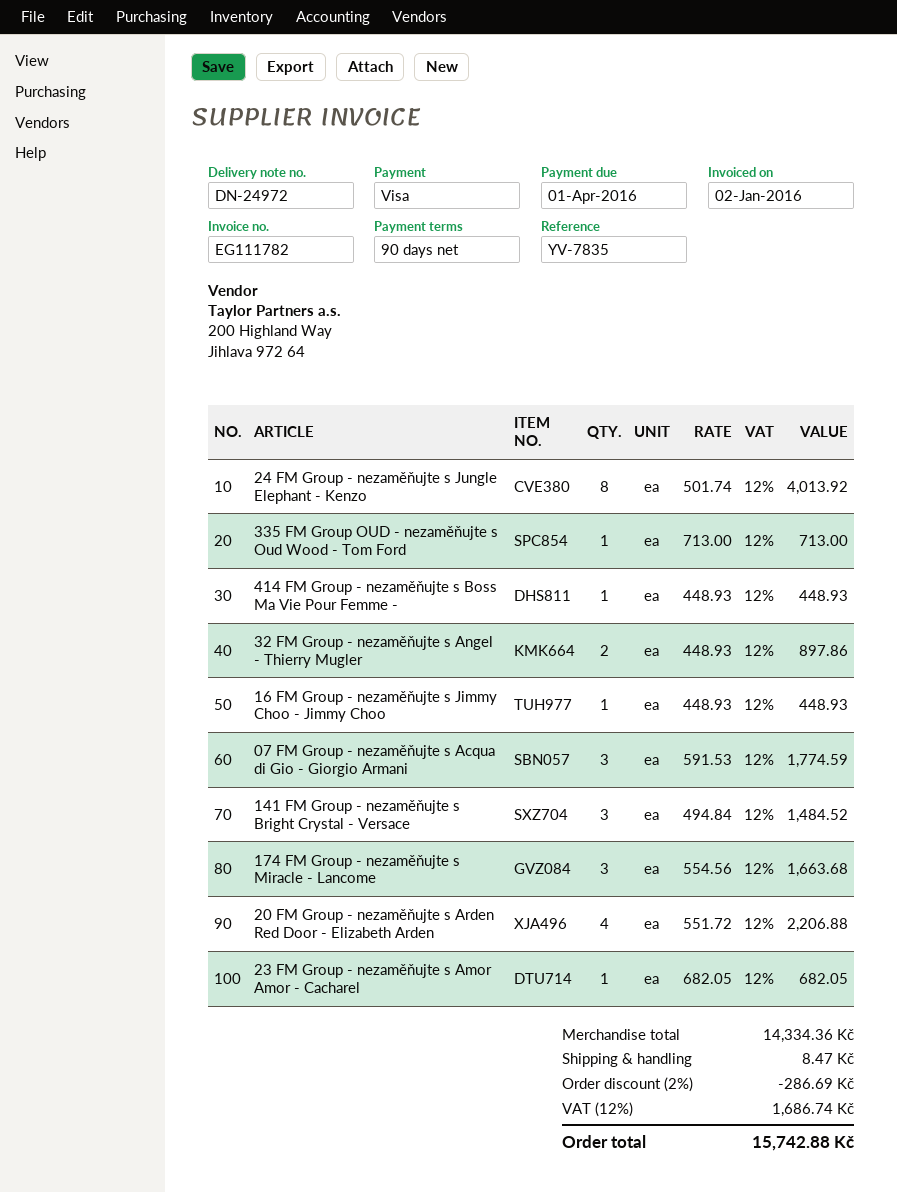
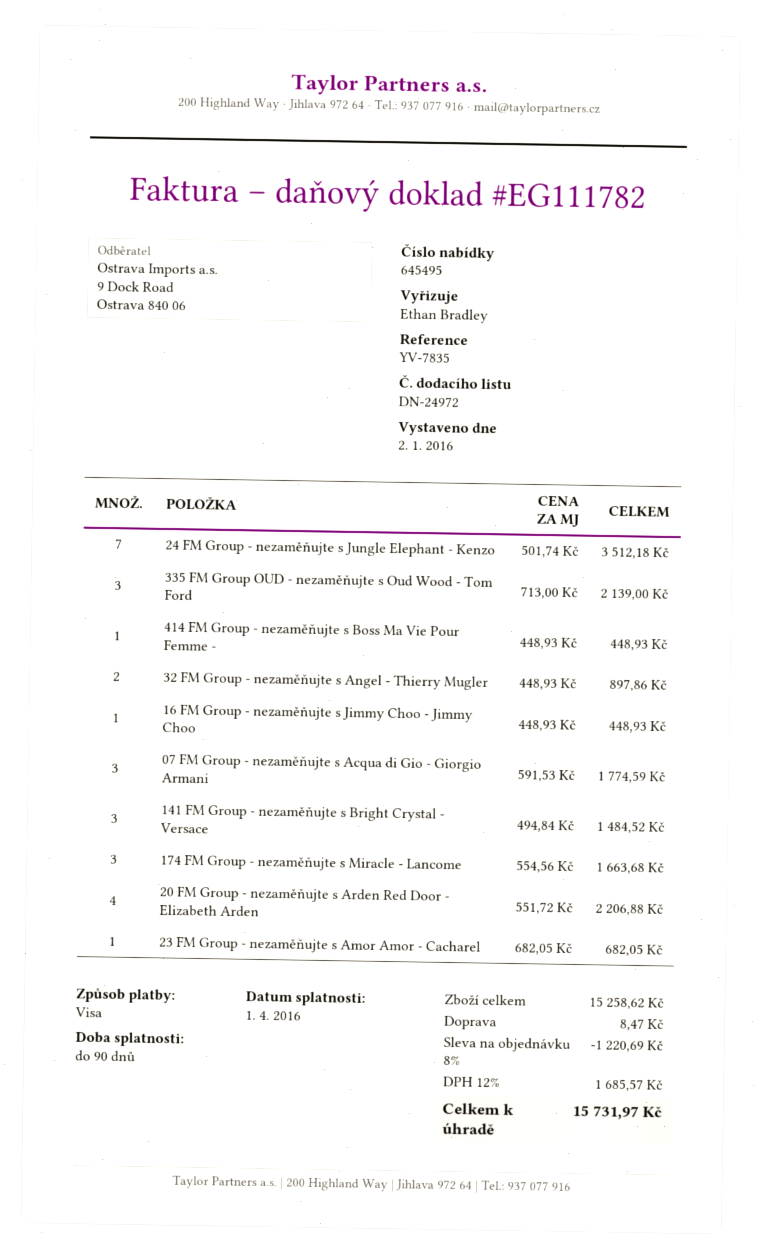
24 FM Group - nezaměňujte s Jungle Elephant - Kenzo: 8 x 501.74 = 4013.92 -> 7 x 501.74 = 3512.18
335 FM Group OUD - nezaměňujte s Oud Wood - Tom Ford: 1 x 713.00 = 713.00 -> 3 x 713.00 = 2139.00
subtotal: 14334.36 -> 15258.62
discount: 2% = 286.69 -> 8% = 1220.69
tax: 12% = 1686.74 -> 12% = 1685.57
total: 15742.88 -> 15731.97

